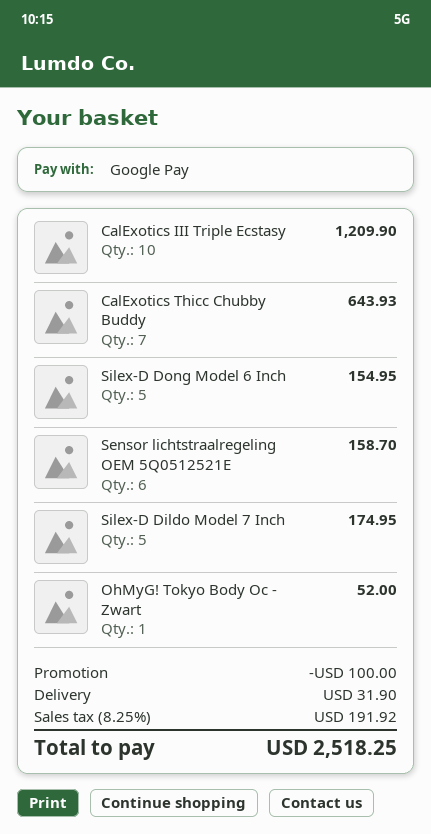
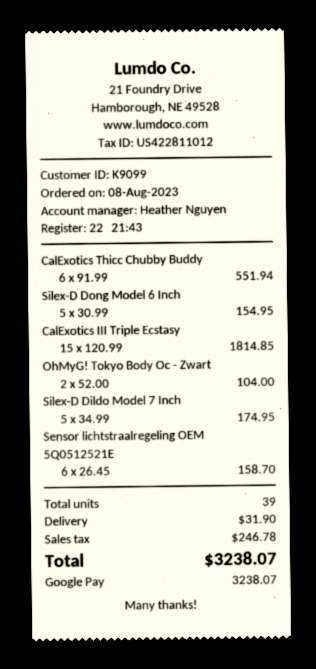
CalExotics III Triple Ecstasy: 10 for 1209.90 -> 15 for 1814.85
CalExotics Thicc Chubby Buddy: 7 for 643.93 -> 6 for 551.94
OhMyG! Tokyo Body Oc - Zwart: 1 for 52.00 -> 2 for 104.00
discount: 100.00 -> none
tax: 191.92 -> 246.78
total: 2518.25 -> 3238.07

